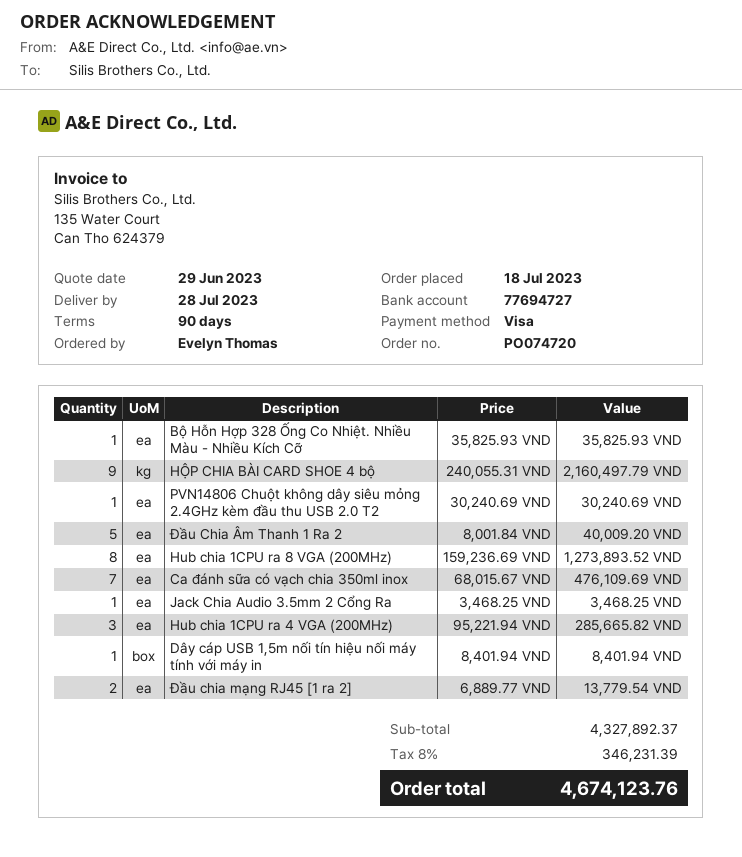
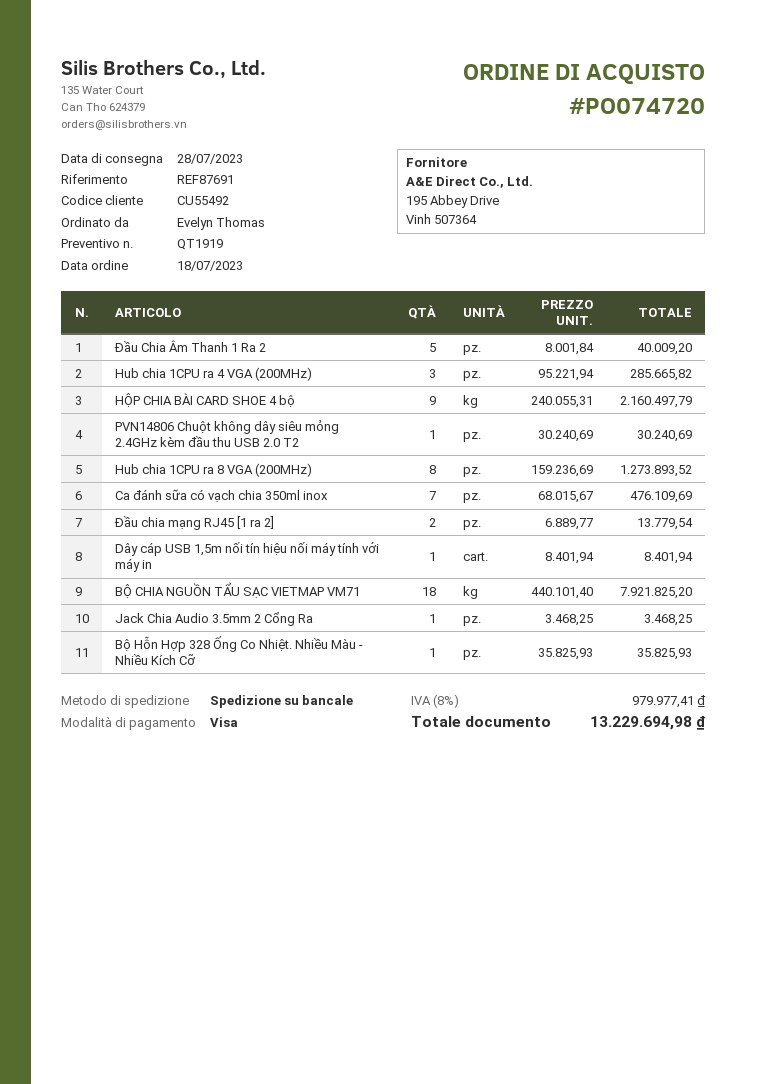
BỘ CHIA NGUỒN TẨU SẠC VIETMAP VM71: none -> 18 x 440101.40 = 7921825.20
tax: 8% = 346231.39 -> 8% = 979977.41
total: 4674123.76 -> 13229694.98

